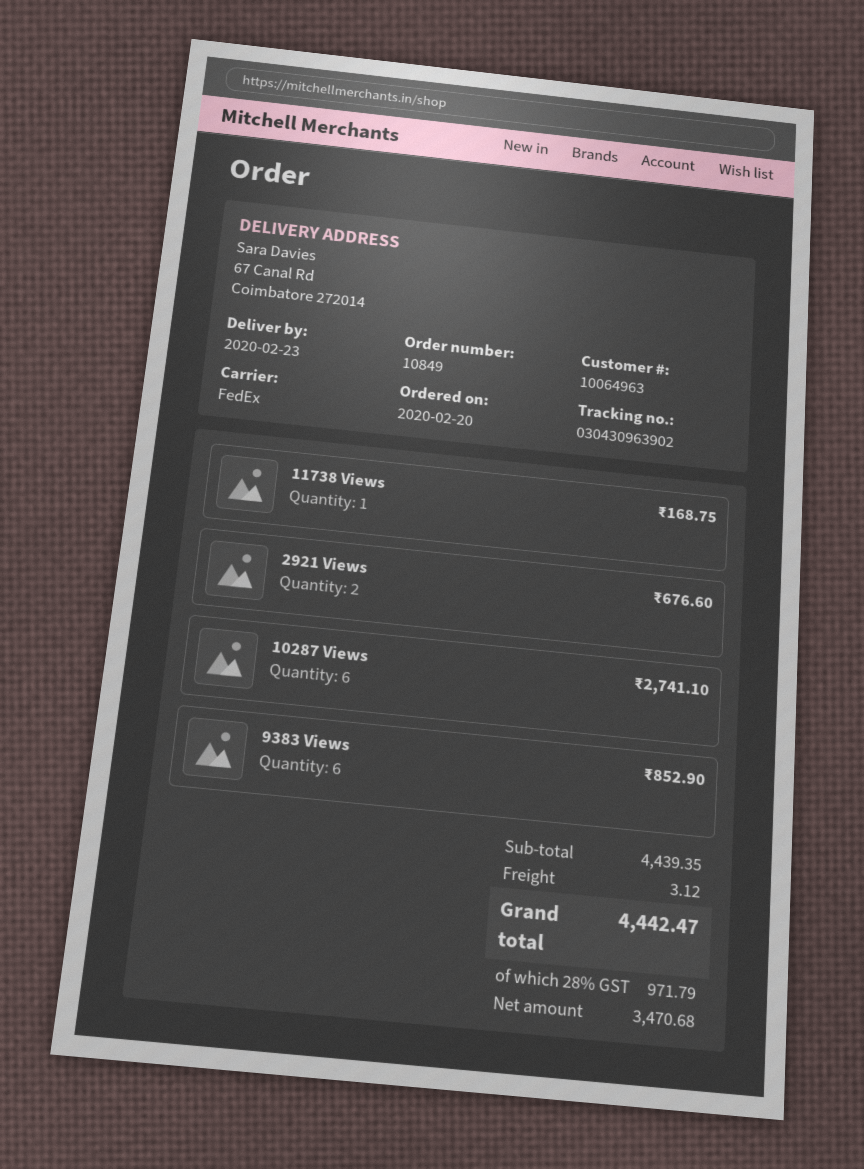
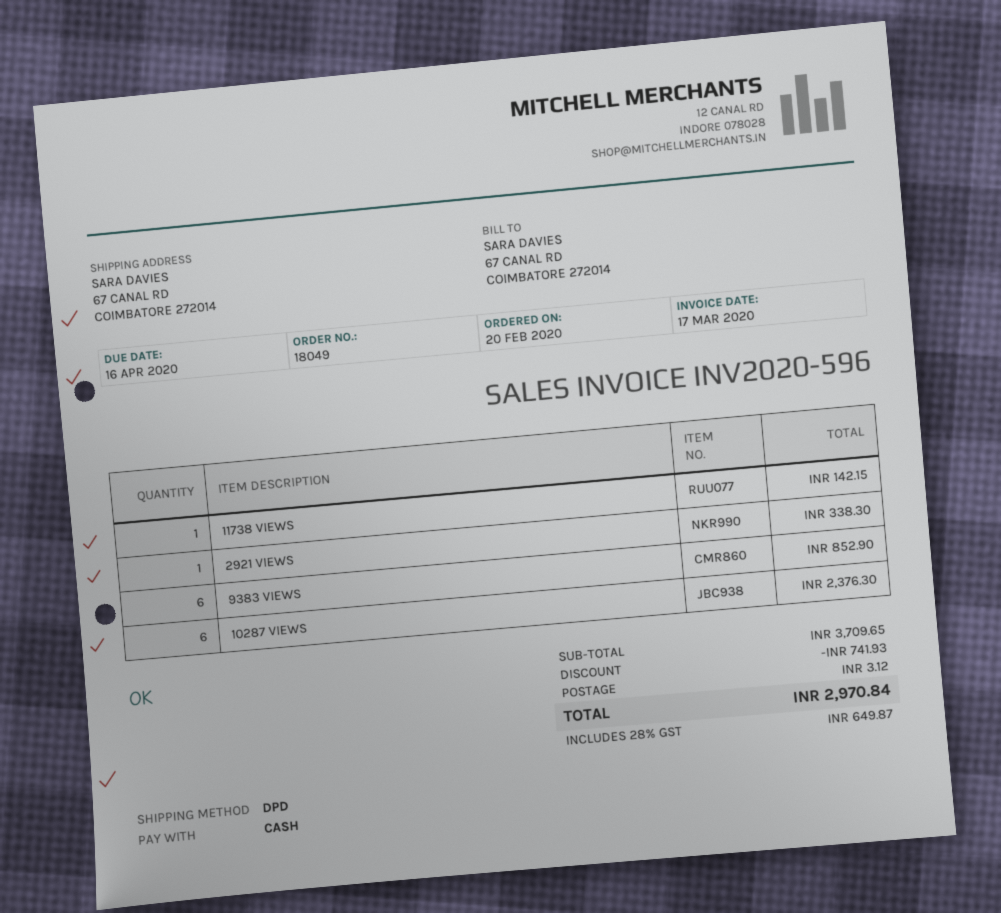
order number: 10849 -> 18049
shipping method: FedEx -> DPD
11738 Views: 1 for 168.75 -> 1 for 142.15
2921 Views: 2 for 676.60 -> 1 for 338.30
10287 Views: 6 for 2741.10 -> 6 for 2376.30
subtotal: 4439.35 -> 3709.65
discount: none -> 741.93
tax: 28% = 971.79 -> 28% = 649.87
total: 4442.47 -> 2970.84

